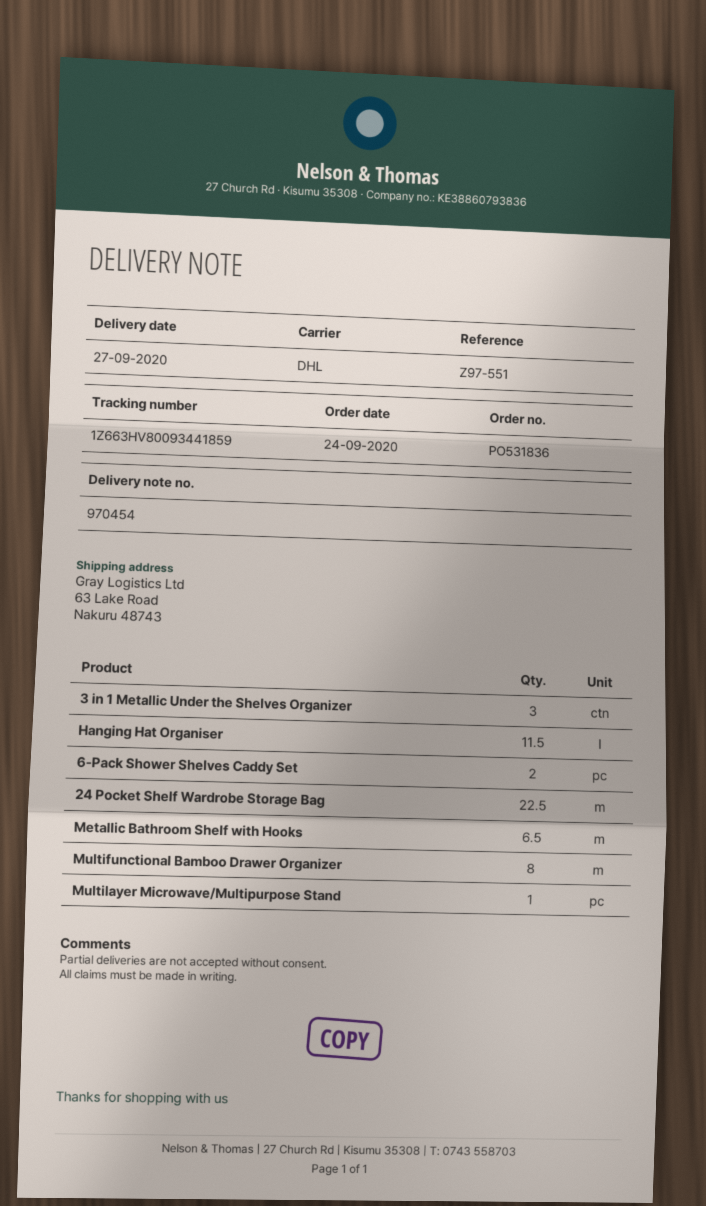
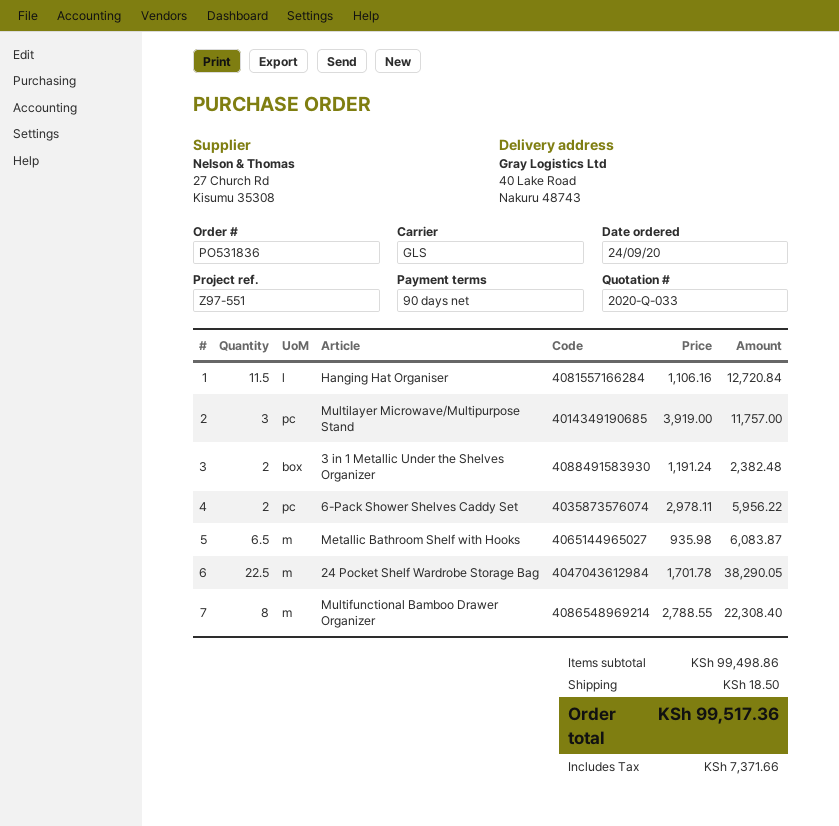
shipping method: DHL -> GLS
ship to: 63 Lake Road, Nakuru 48743 -> 40 Lake Road, Nakuru 48743
3 in 1 Metallic Under the Shelves Organizer: 3 -> 2
Multilayer Microwave/Multipurpose Stand: 1 -> 3

